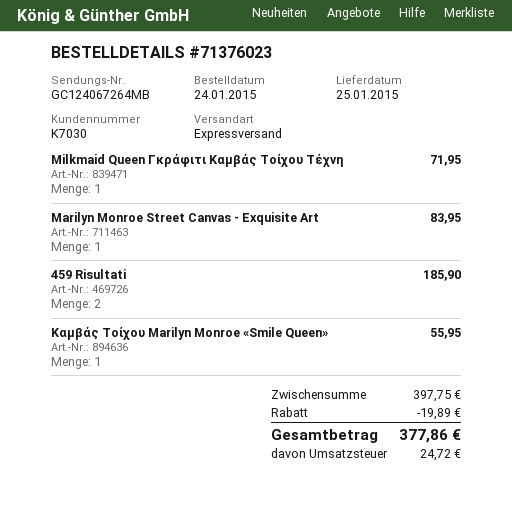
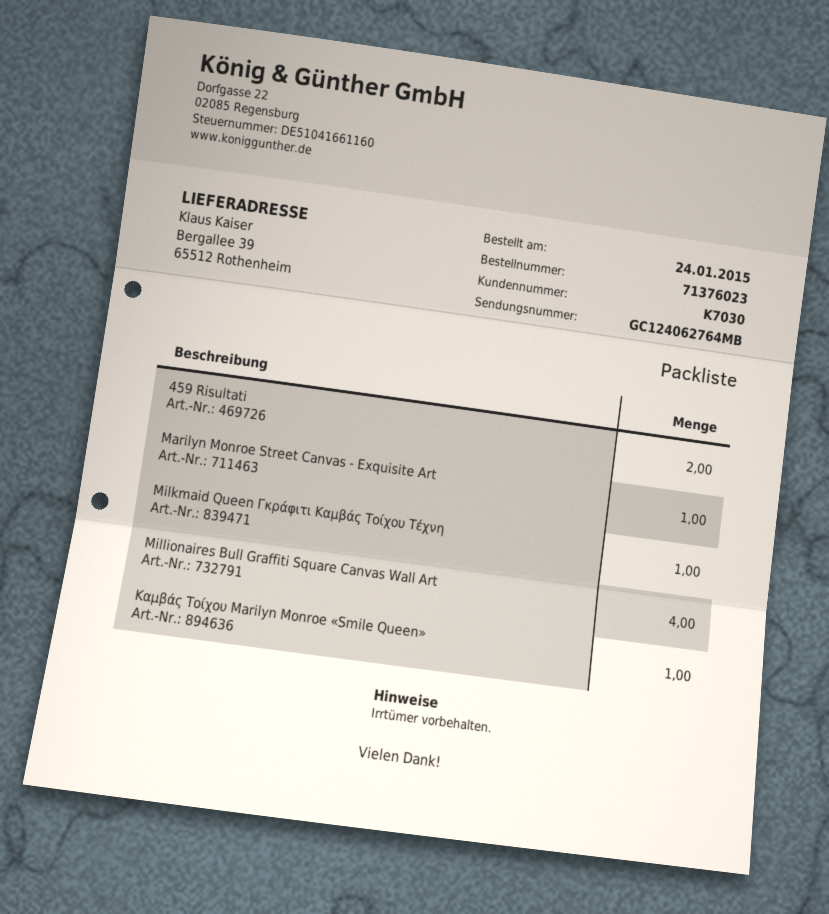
tracking number: GC124067264MB -> GC124062764MB
Millionaires Bull Graffiti Square Canvas Wall Art: none -> 4

